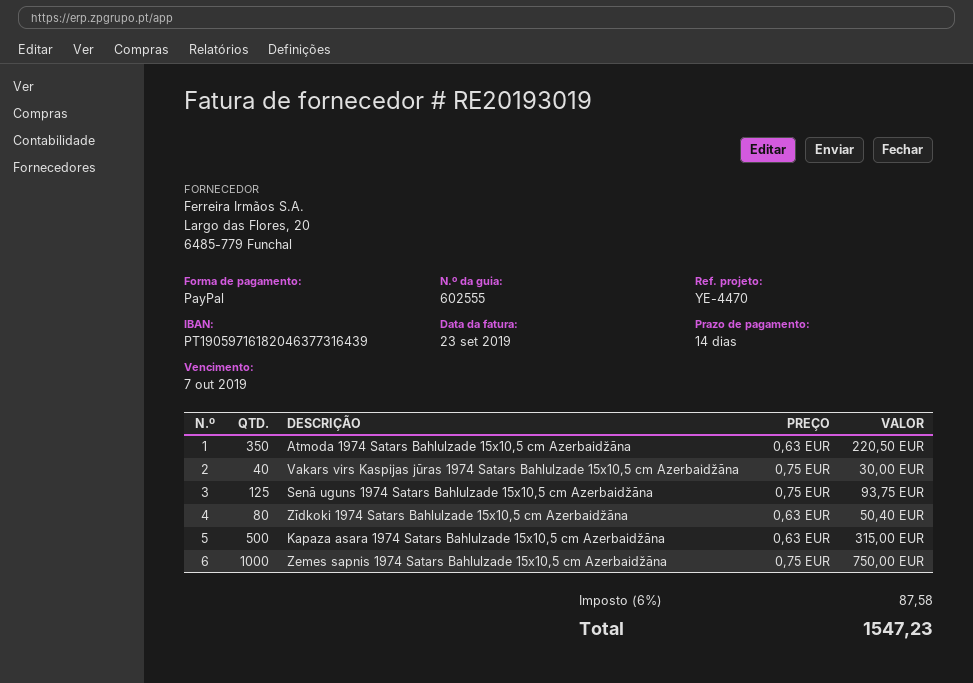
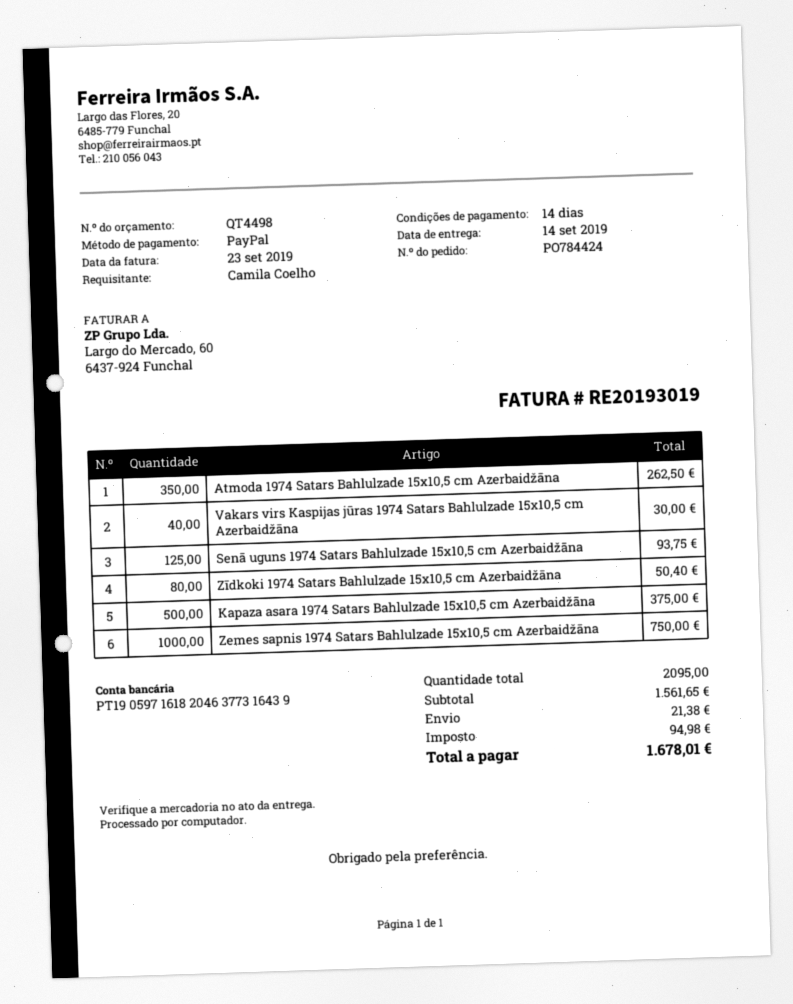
Atmoda 1974 Satars Bahlulzade 15x10,5 cm Azerbaidžāna: 350 for 220.50 -> 350 for 262.50
Kapaza asara 1974 Satars Bahlulzade 15x10,5 cm Azerbaidžāna: 500 for 315.00 -> 500 for 375.00
shipping: none -> 21.38
tax: 87.58 -> 94.98
total: 1547.23 -> 1678.01

